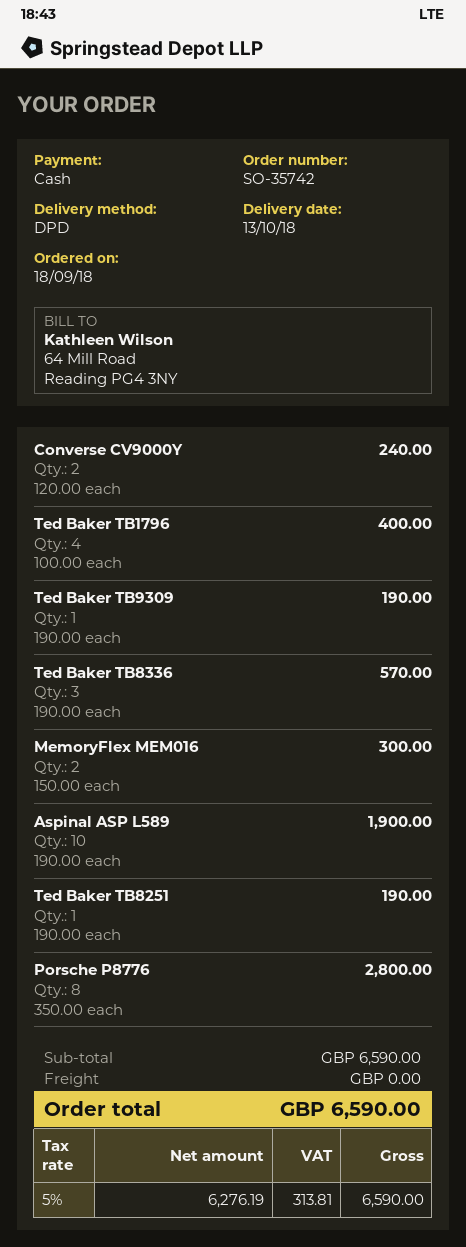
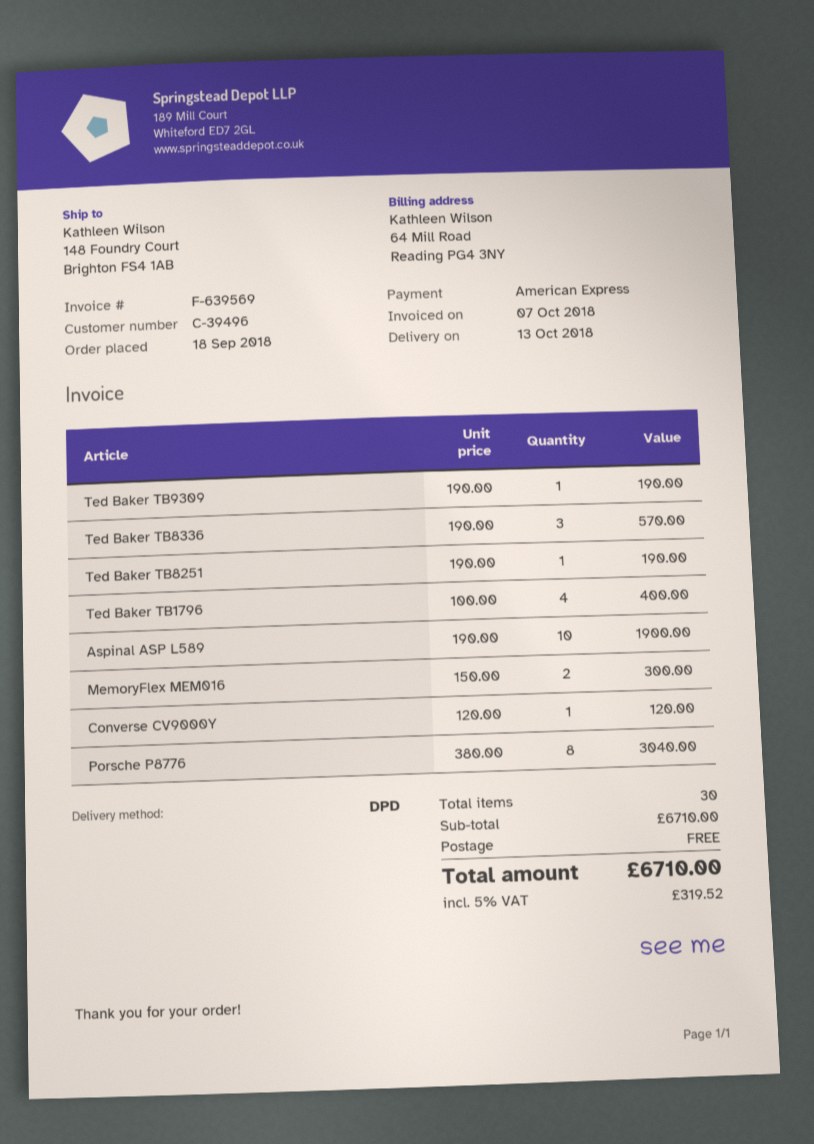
payment method: cash -> American Express
Converse CV9000Y: 2 x 120.00 = 240.00 -> 1 x 120.00 = 120.00
Porsche P8776: 8 x 350.00 = 2800.00 -> 8 x 380.00 = 3040.00
subtotal: 6590.00 -> 6710.00
tax: 5% = 313.81 -> 5% = 319.52
total: 6590.00 -> 6710.00

